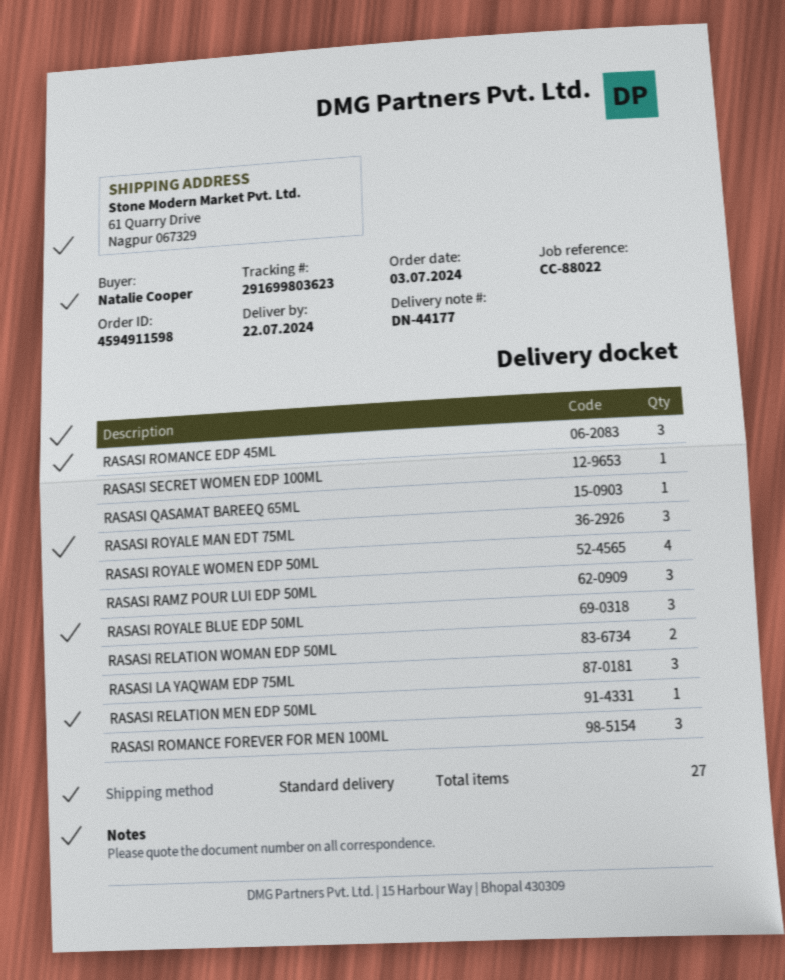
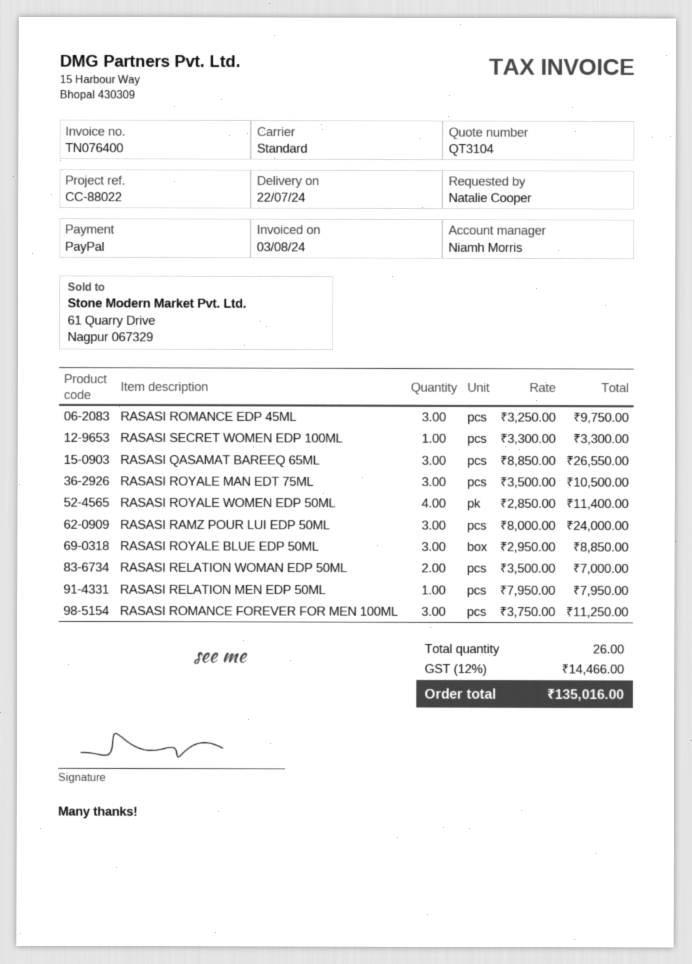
RASASI QASAMAT BAREEQ 65ML: 1 -> 3
RASASI LA YAQWAM EDP 75ML: 3 -> none
total quantity: 27 -> 26

